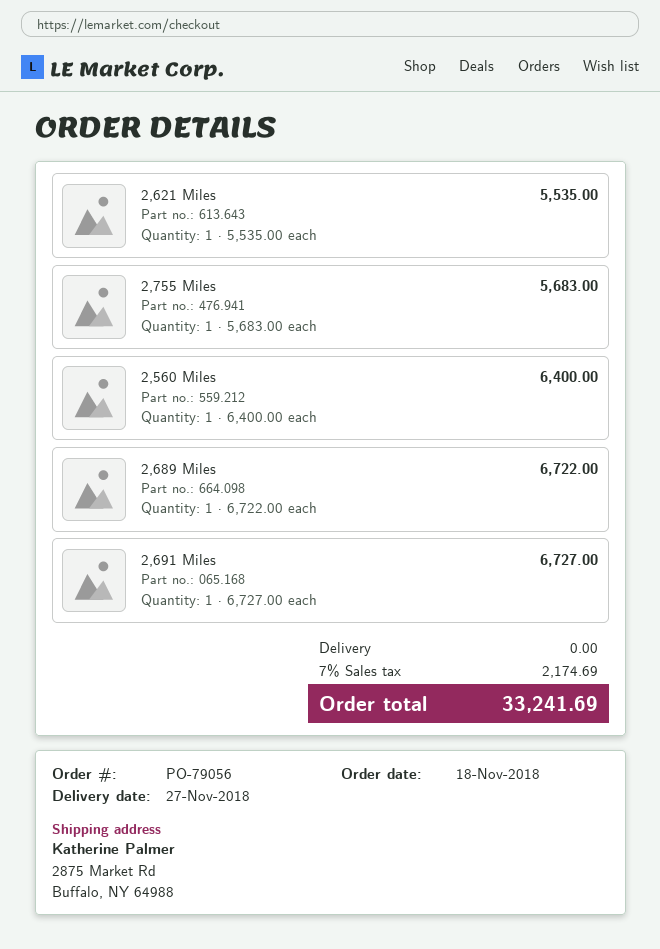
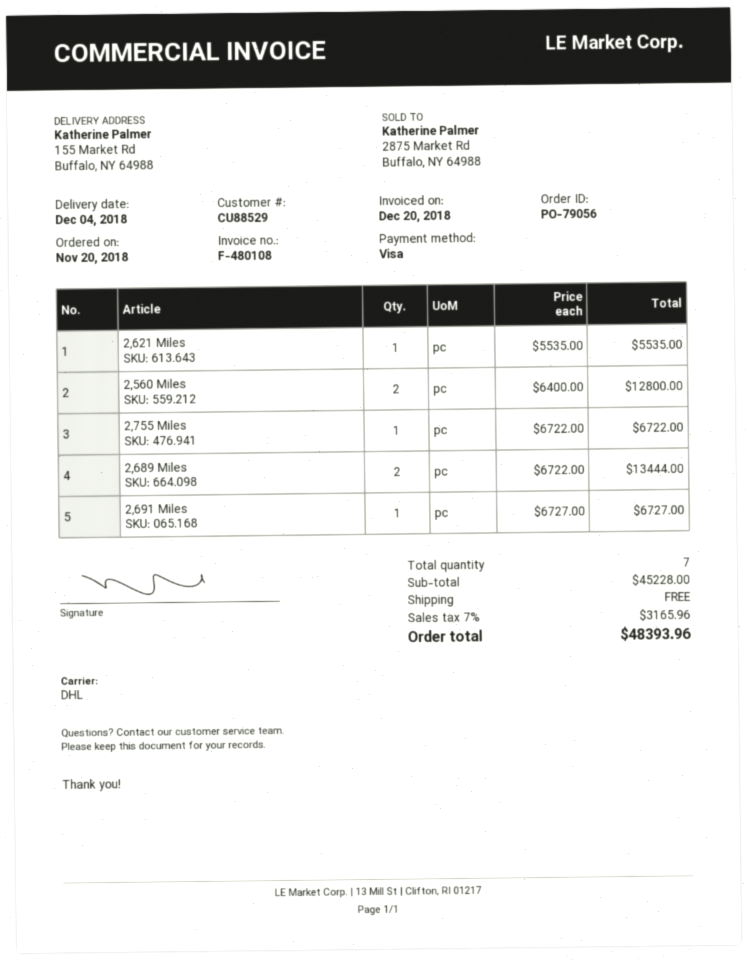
order date: 2018-11-18 -> 2018-11-20
delivery date: 2018-11-27 -> 2018-12-04
ship to: 2875 Market Rd, Buffalo, NY 64988 -> 155 Market Rd, Buffalo, NY 64988
2,755 Miles: 1 x 5683.00 = 5683.00 -> 1 x 6722.00 = 6722.00
2,560 Miles: 1 x 6400.00 = 6400.00 -> 2 x 6400.00 = 12800.00
2,689 Miles: 1 x 6722.00 = 6722.00 -> 2 x 6722.00 = 13444.00
tax: 7% = 2174.69 -> 7% = 3165.96
total: 33241.69 -> 48393.96

